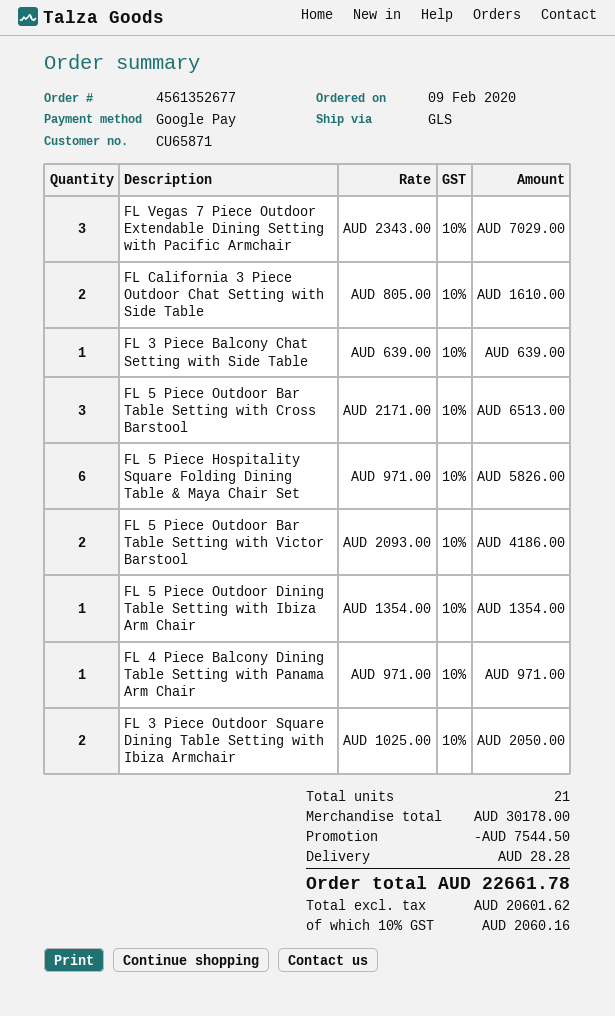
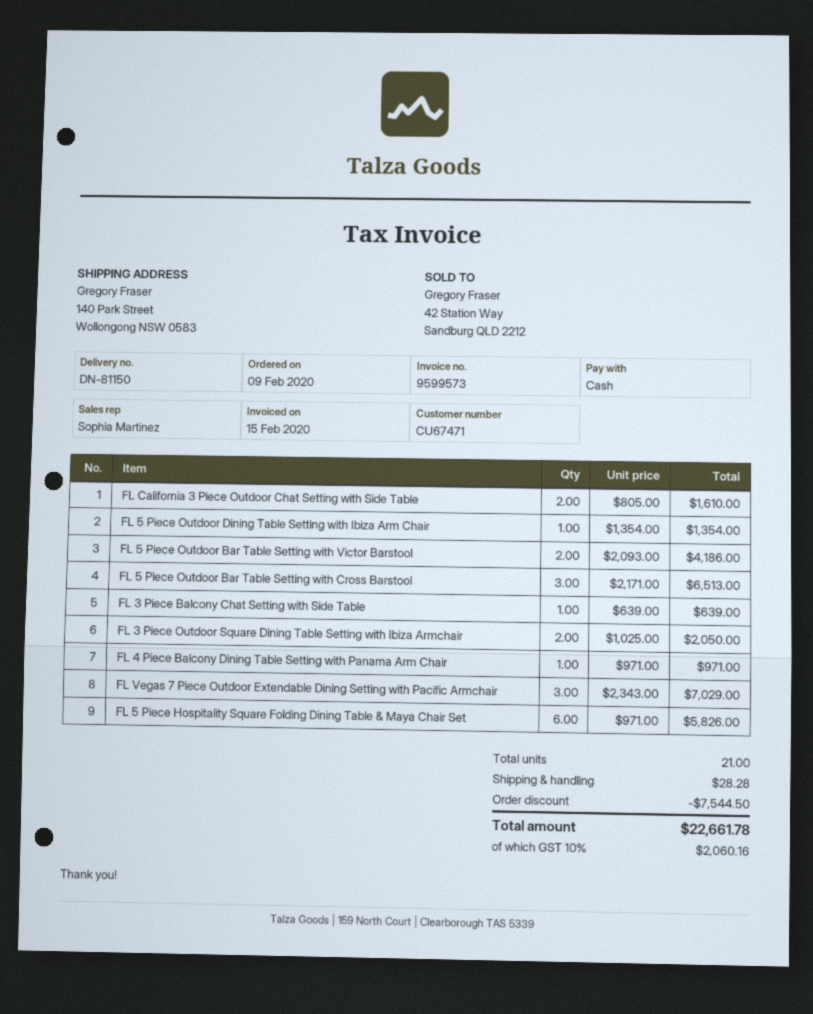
customer number: CU65871 -> CU67471
payment method: Google Pay -> cash

